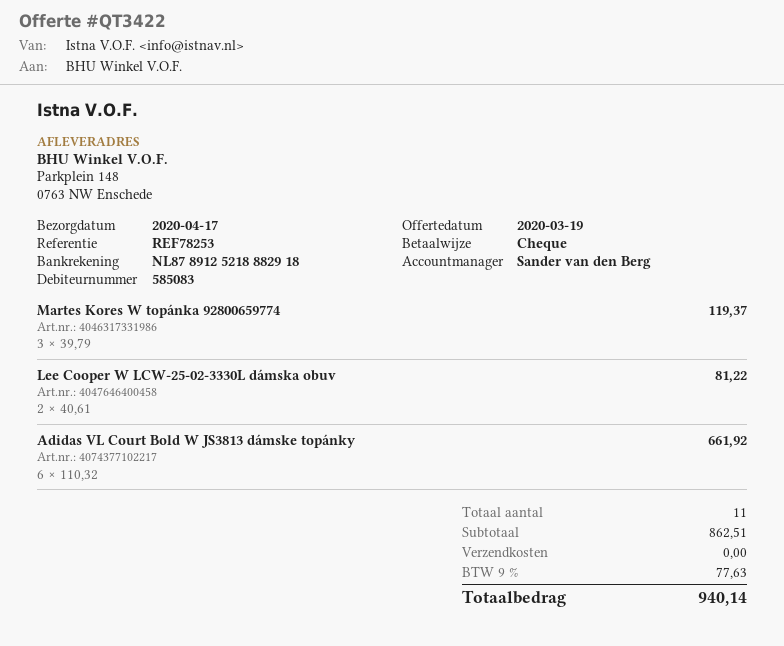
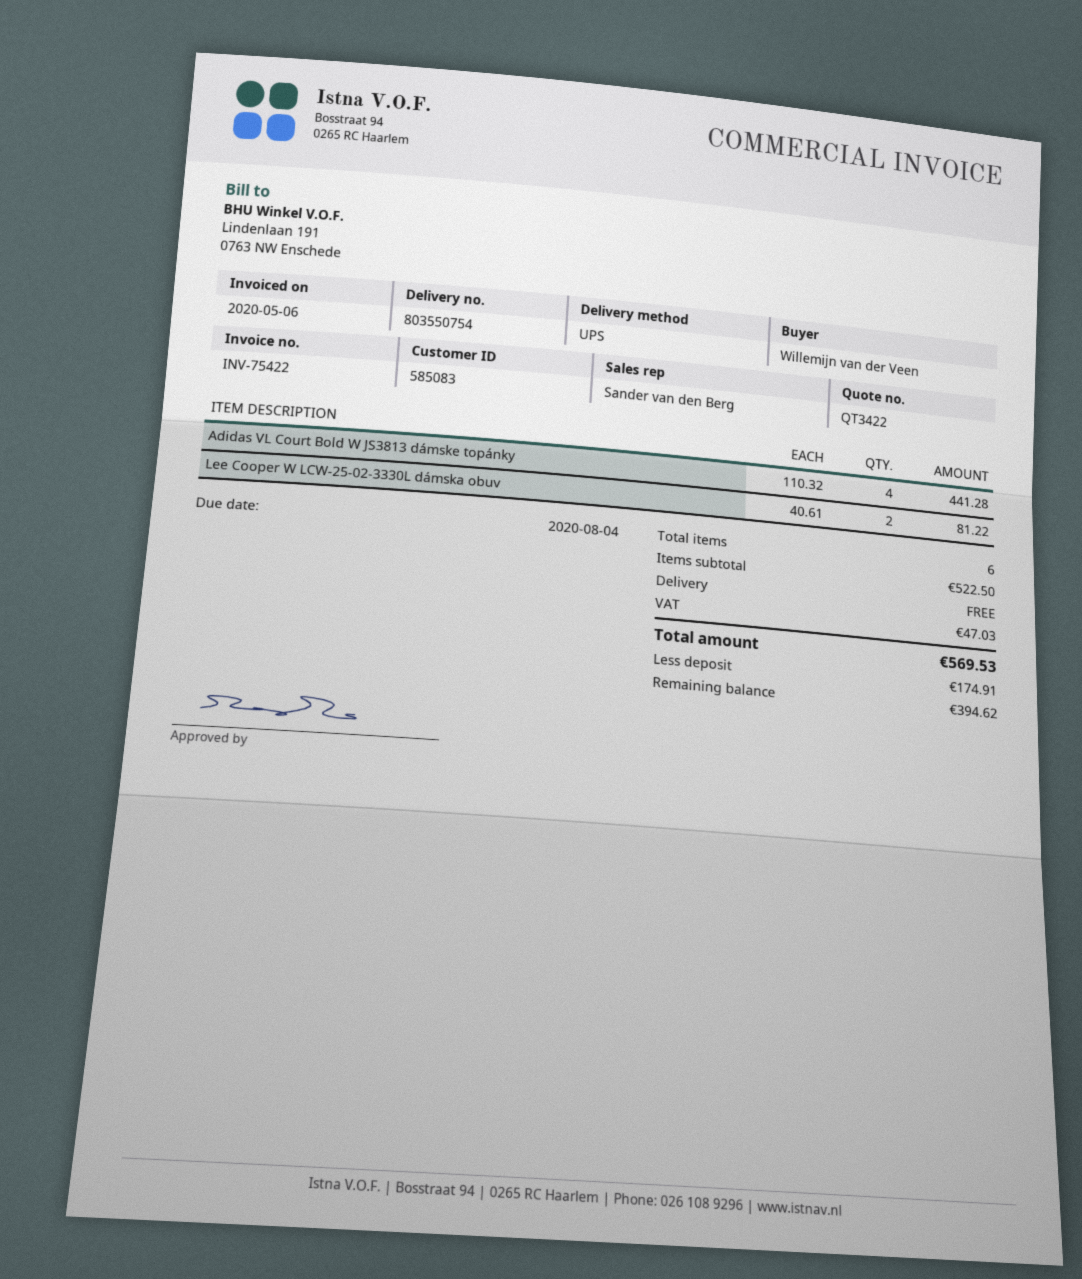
Martes Kores W topánka 92800659774: 3 x 39.79 = 119.37 -> none
Adidas VL Court Bold W JS3813 dámske topánky: 6 x 110.32 = 661.92 -> 4 x 110.32 = 441.28
total quantity: 11 -> 6
subtotal: 862.51 -> 522.50
tax: 77.63 -> 47.03
total: 940.14 -> 569.53

